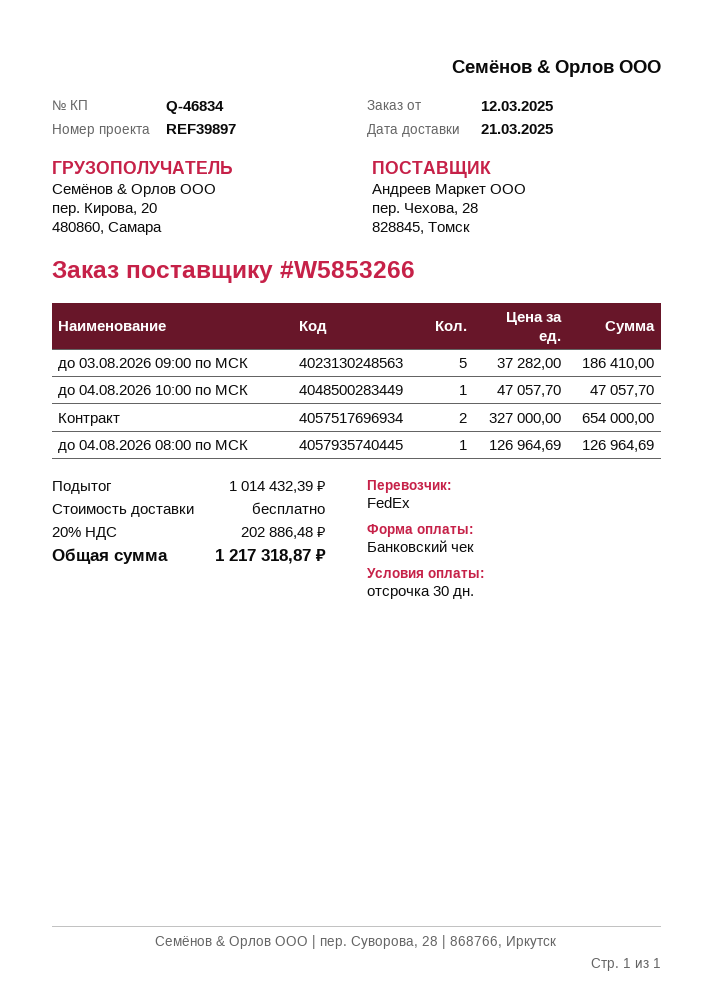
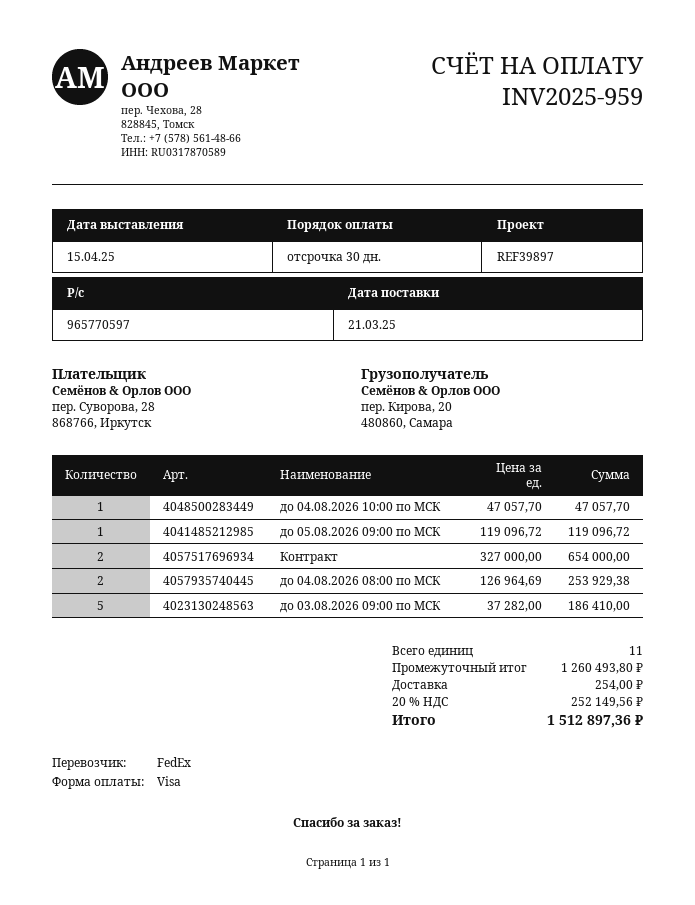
payment method: cheque -> Visa
до 04.08.2026 08:00 по МСК: 1 x 126964.69 = 126964.69 -> 2 x 126964.69 = 253929.38
до 05.08.2026 09:00 по МСК: none -> 1 x 119096.72 = 119096.72
subtotal: 1014432.39 -> 1260493.80
shipping: 0.00 -> 254.00
tax: 20% = 202886.48 -> 20% = 252149.56
total: 1217318.87 -> 1512897.36

